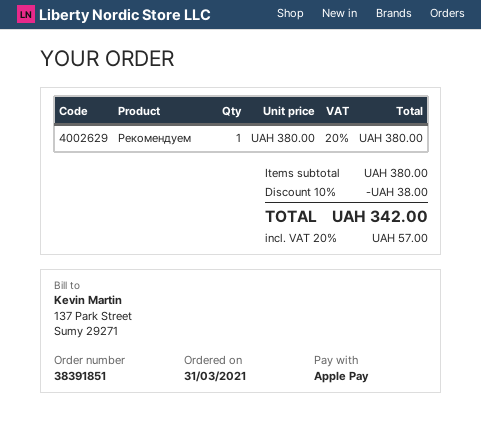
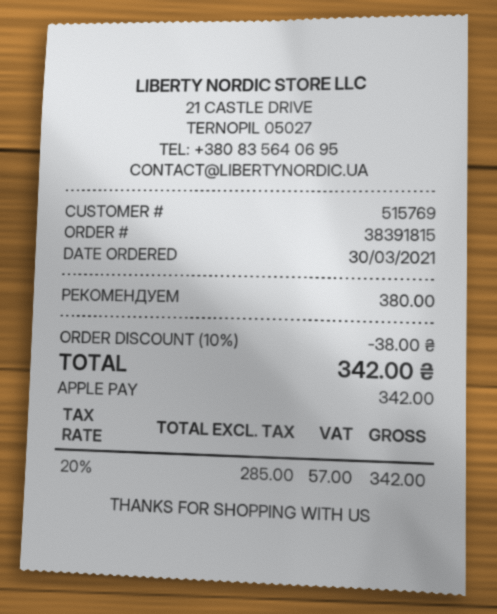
order number: 38391851 -> 38391815
order date: 2021-03-31 -> 2021-03-30

